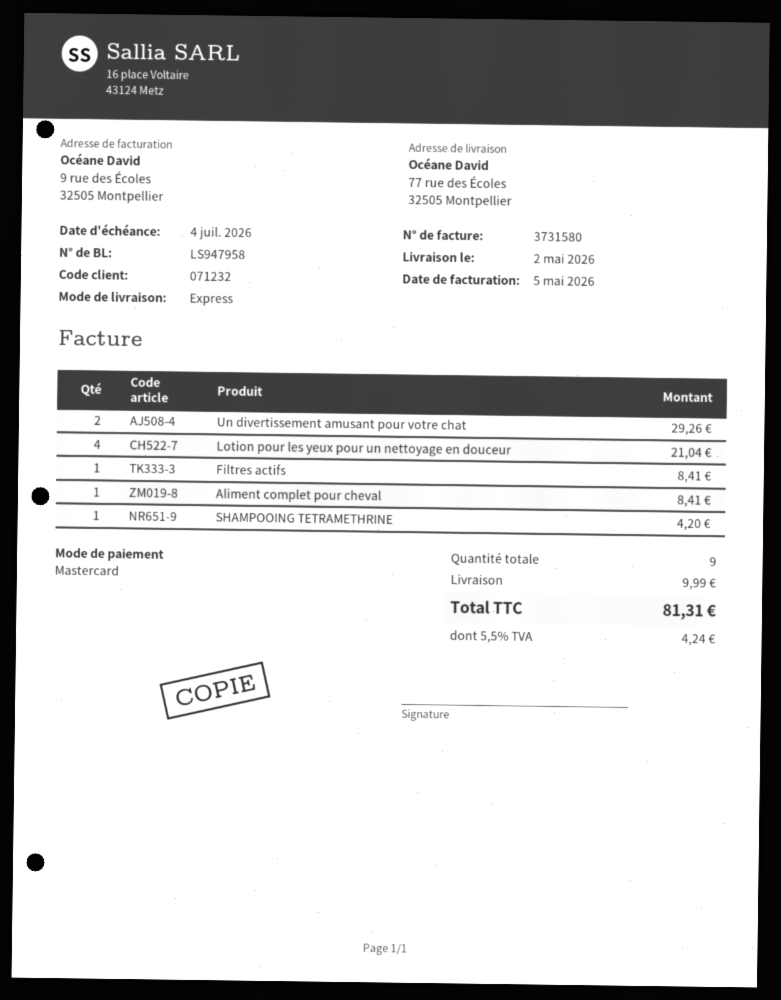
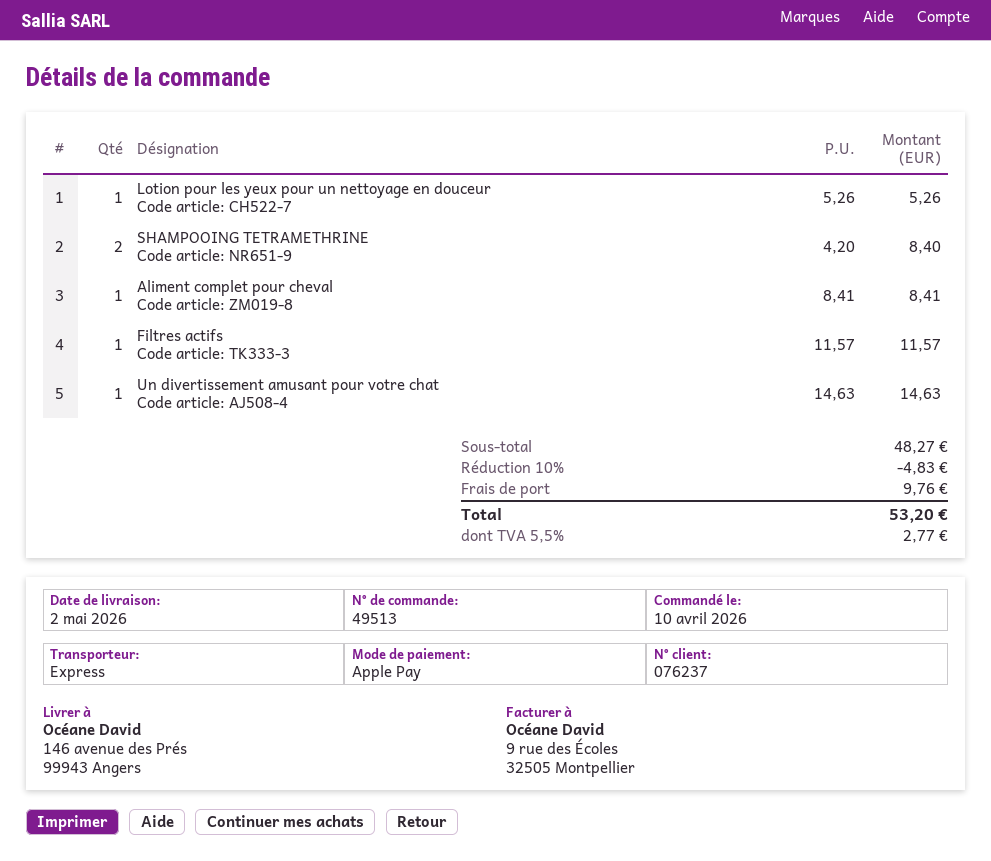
customer number: 071232 -> 076237
payment method: Mastercard -> Apple Pay
ship to: 77 rue des Écoles, 32505 Montpellier -> 146 avenue des Prés, 99943 Angers
Un divertissement amusant pour votre chat: 2 for 29.26 -> 1 for 14.63
Lotion pour les yeux pour un nettoyage en douceur: 4 for 21.04 -> 1 for 5.26
Filtres actifs: 1 for 8.41 -> 1 for 11.57
SHAMPOOING TETRAMETHRINE: 1 for 4.20 -> 2 for 8.40
discount: none -> 10% = 4.83
shipping: 9.99 -> 9.76
tax: 5.5% = 4.24 -> 5.5% = 2.77
total: 81.31 -> 53.20

